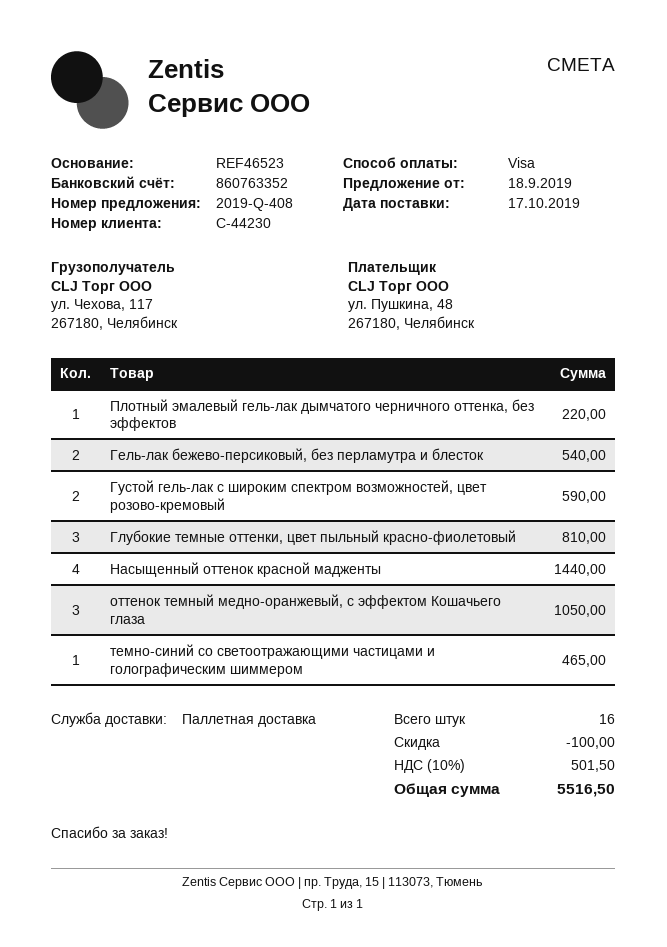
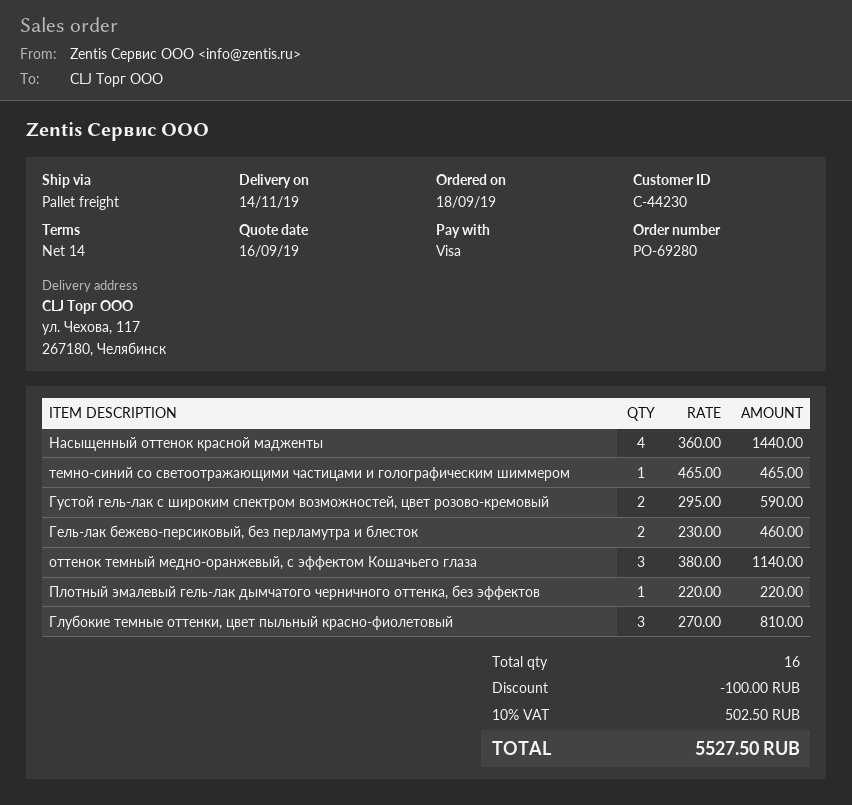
quote date: 2019-09-18 -> 2019-09-16
delivery date: 2019-10-17 -> 2019-11-14
Гель-лак бежево-персиковый, без перламутра и блесток: 2 for 540.00 -> 2 for 460.00
оттенок темный медно-оранжевый, с эффектом Кошачьего глаза: 3 for 1050.00 -> 3 for 1140.00
tax: 10% = 501.50 -> 10% = 502.50
total: 5516.50 -> 5527.50

